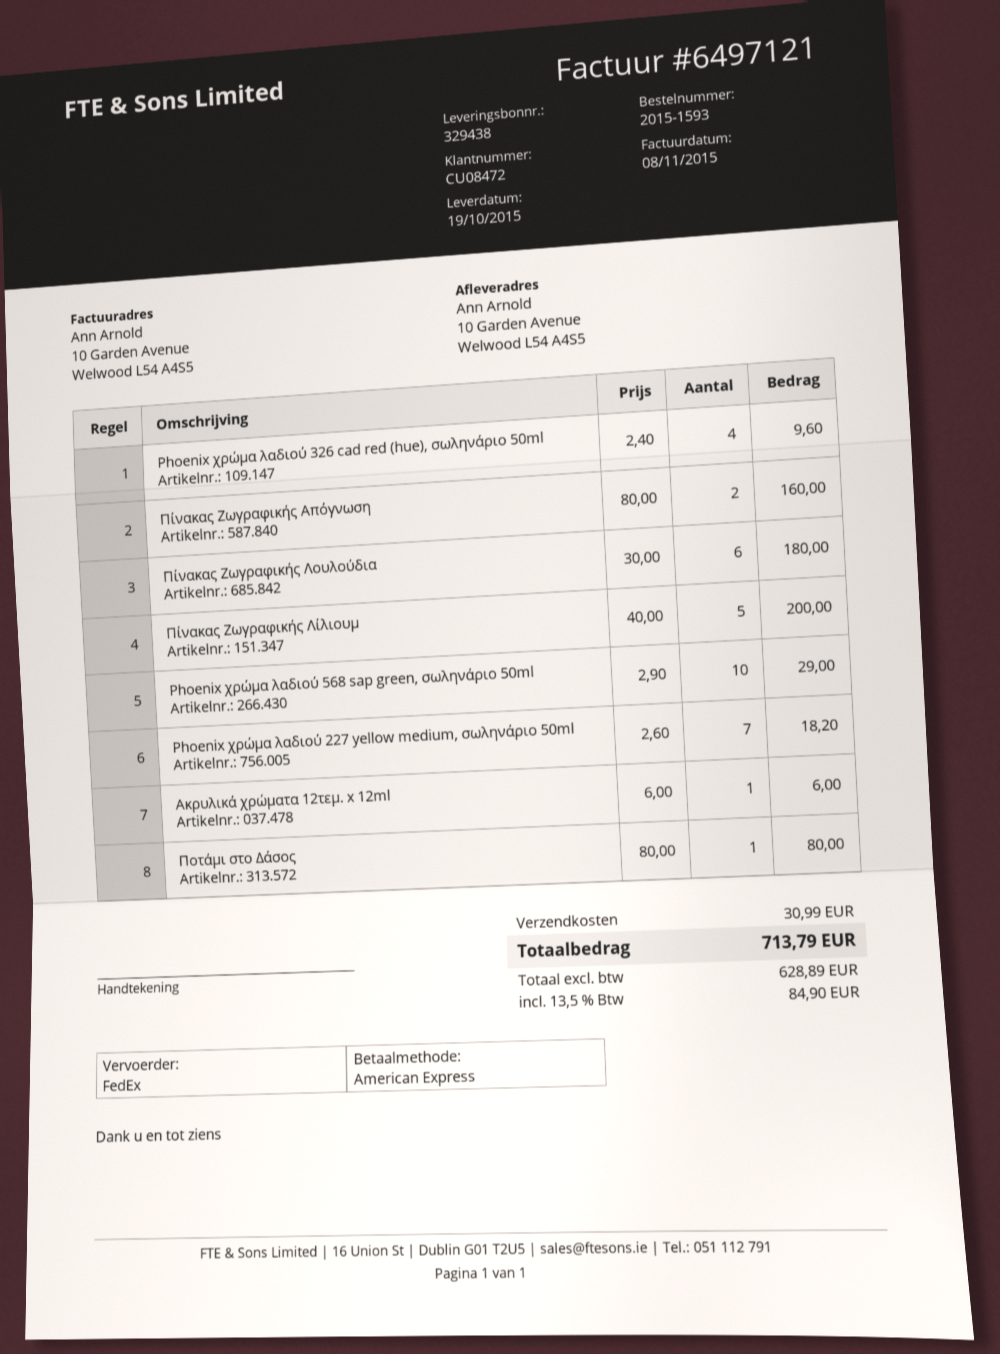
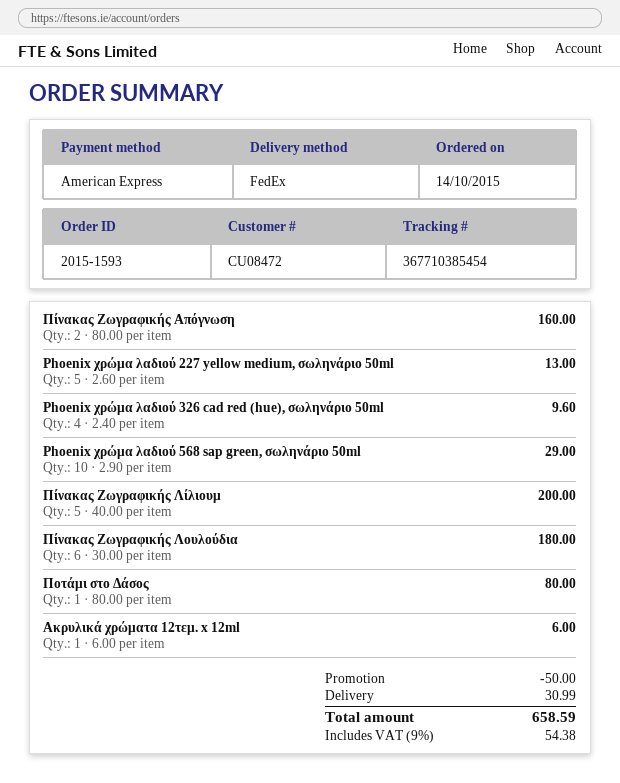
Phoenix χρώμα λαδιού 227 yellow medium, σωληνάριο 50ml: 7 x 2.60 = 18.20 -> 5 x 2.60 = 13.00
discount: none -> 50.00
tax: 13.5% = 84.90 -> 9% = 54.38
total: 713.79 -> 658.59

